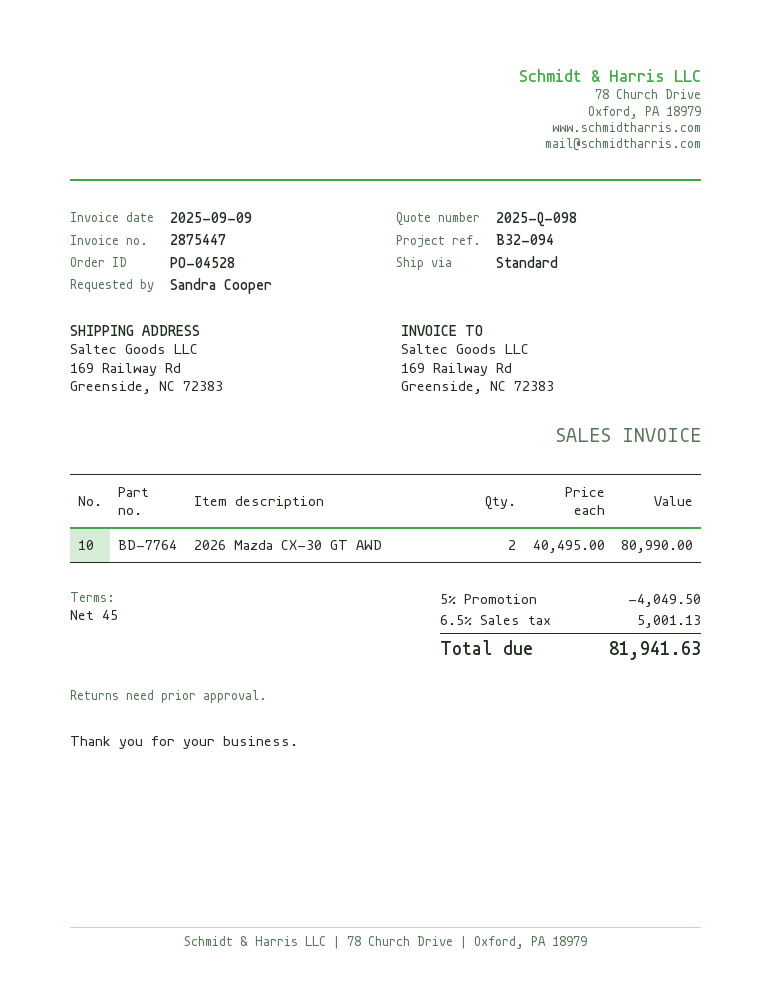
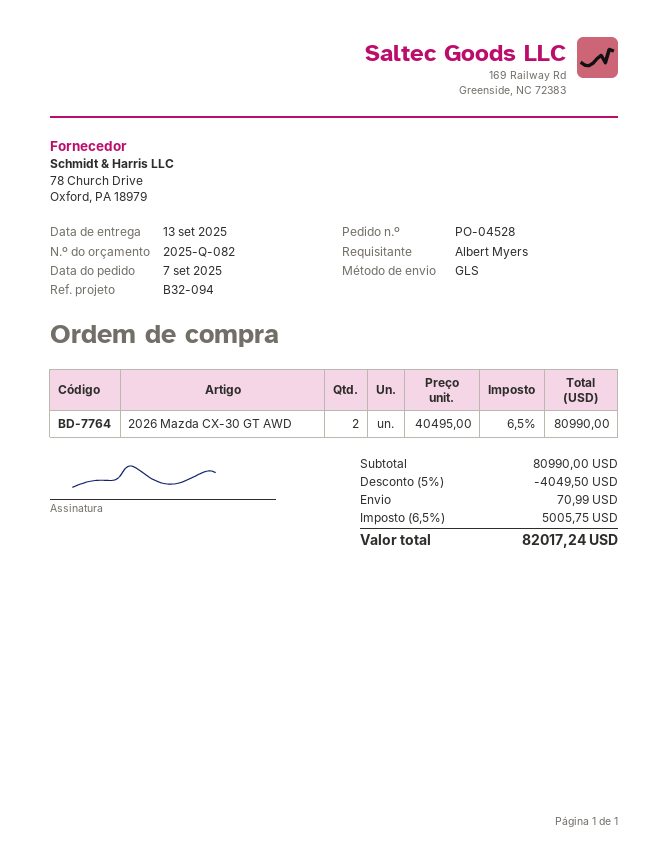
quote number: 2025-Q-098 -> 2025-Q-082
ordered by: Sandra Cooper -> Albert Myers
shipping method: standard -> GLS
shipping: none -> 70.99
tax: 6.5% = 5001.13 -> 6.5% = 5005.75
total: 81941.63 -> 82017.24

